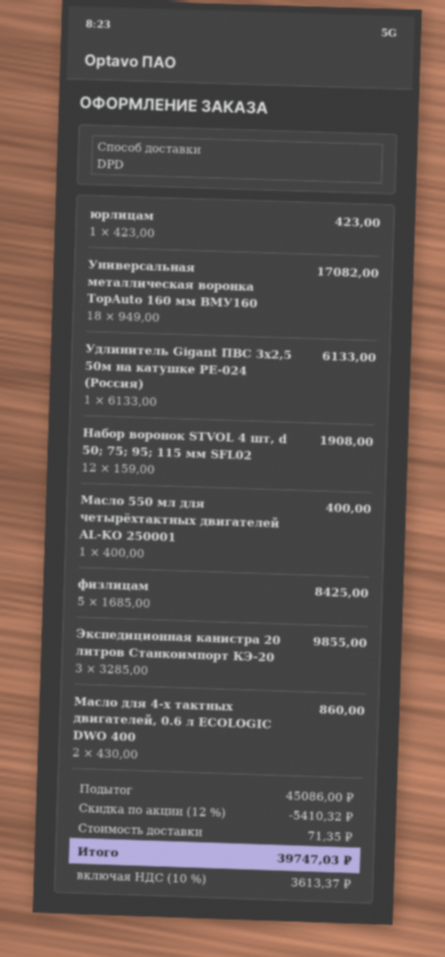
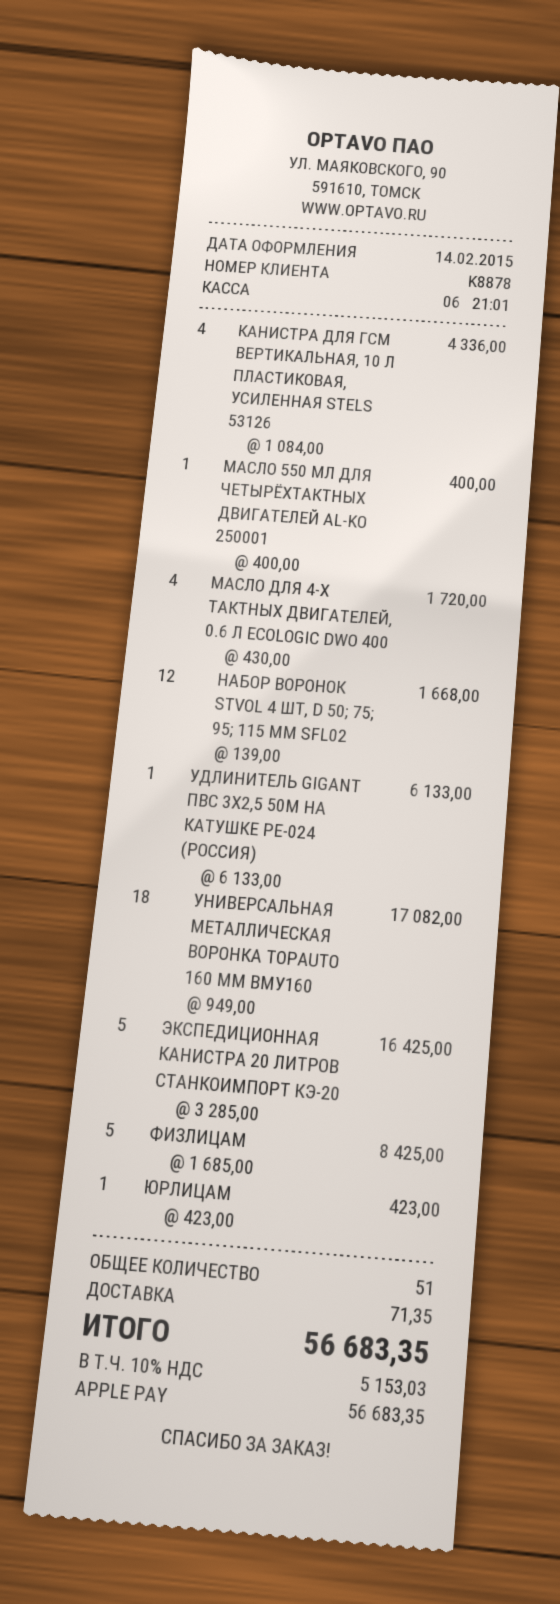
Набор воронок STVOL 4 шт, d 50; 75; 95; 115 мм SFL02: 12 x 159.00 = 1908.00 -> 12 x 139.00 = 1668.00
Экспедиционная канистра 20 литров Станкоимпорт КЭ-20: 3 x 3285.00 = 9855.00 -> 5 x 3285.00 = 16425.00
Масло для 4-х тактных двигателей, 0.6 л ECOLOGIC DWO 400: 2 x 430.00 = 860.00 -> 4 x 430.00 = 1720.00
КАНИСТРА ДЛЯ ГСМ ВЕРТИКАЛЬНАЯ, 10 Л ПЛАСТИКОВАЯ, УСИЛЕННАЯ STELS 53126: none -> 4 x 1084.00 = 4336.00
discount: 12% = 5410.32 -> none
tax: 10% = 3613.37 -> 10% = 5153.03
total: 39747.03 -> 56683.35

